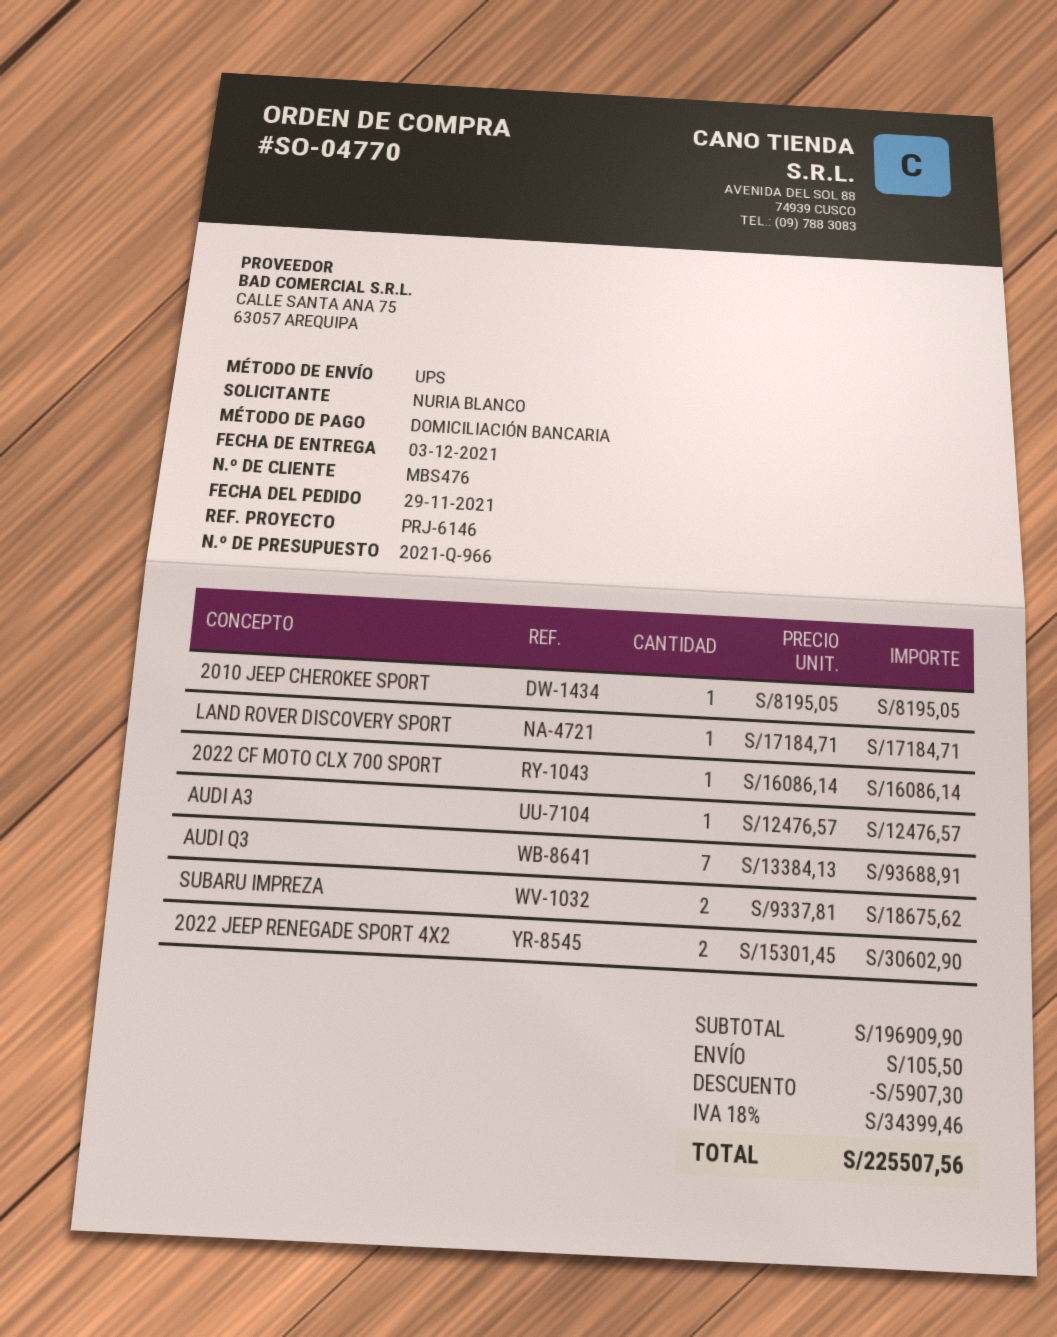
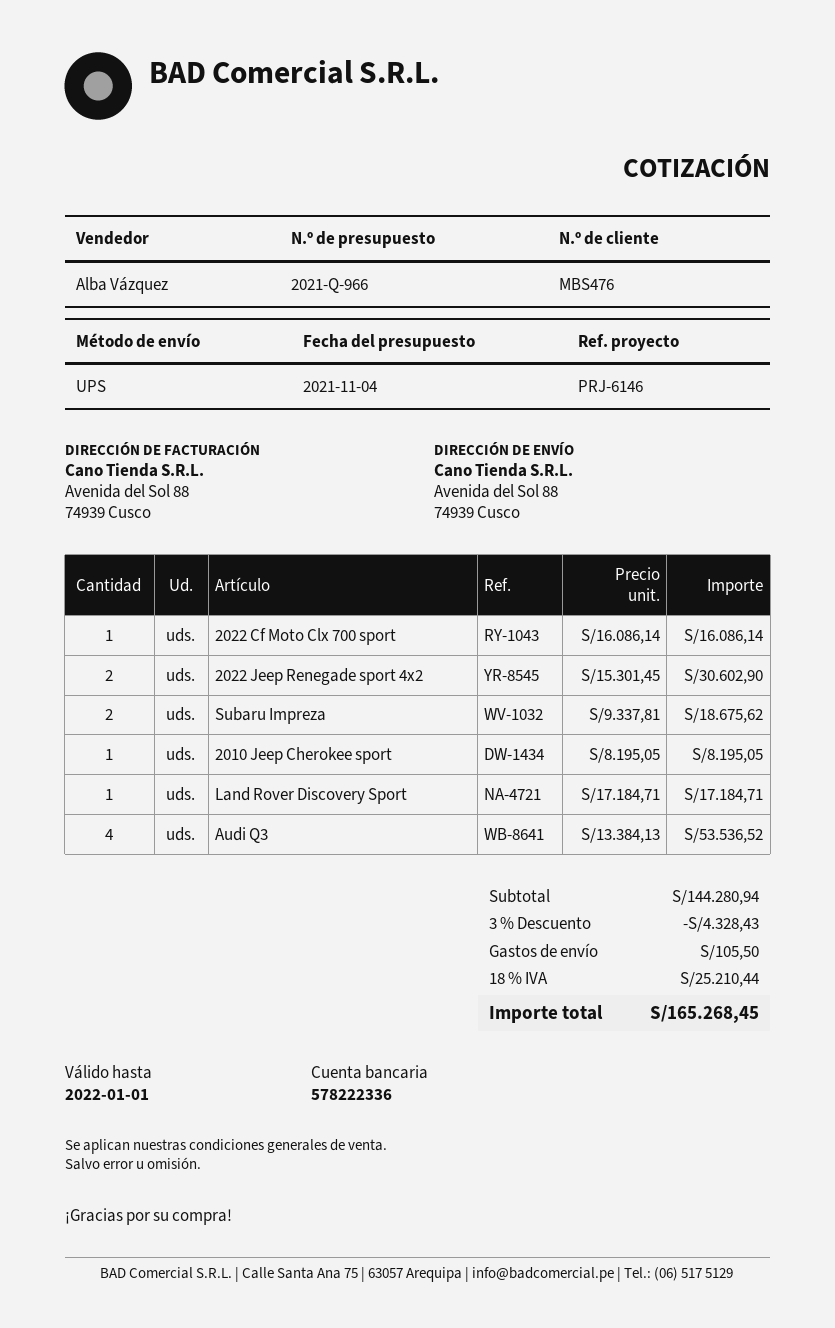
AUDI A3: 1 x 12476.57 = 12476.57 -> none
AUDI Q3: 7 x 13384.13 = 93688.91 -> 4 x 13384.13 = 53536.52
subtotal: 196909.90 -> 144280.94
discount: 5907.30 -> 4328.43
tax: 18% = 34399.46 -> 18% = 25210.44
total: 225507.56 -> 165268.45

